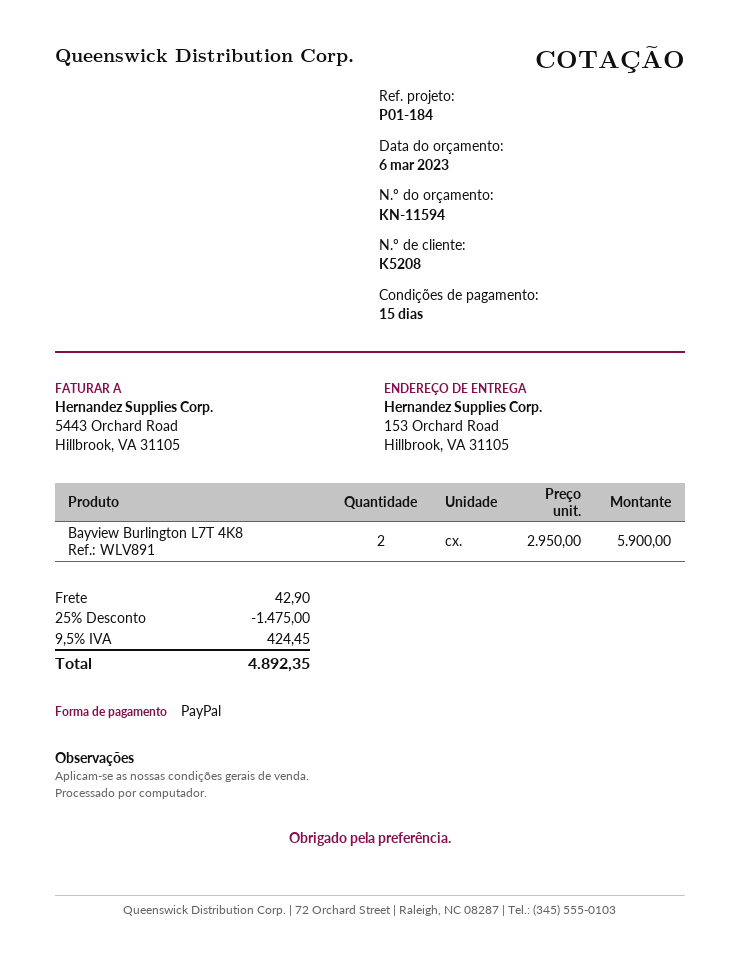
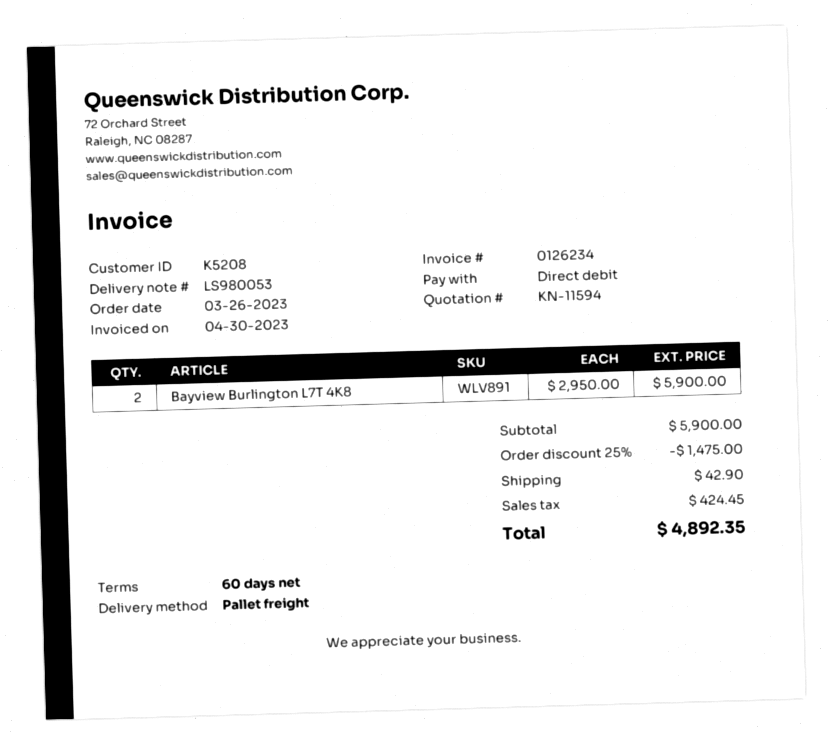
payment terms: 15 days -> 60 days
payment method: PayPal -> direct debit

